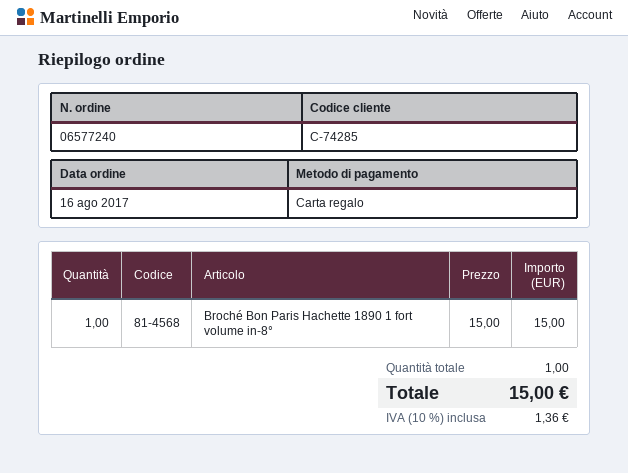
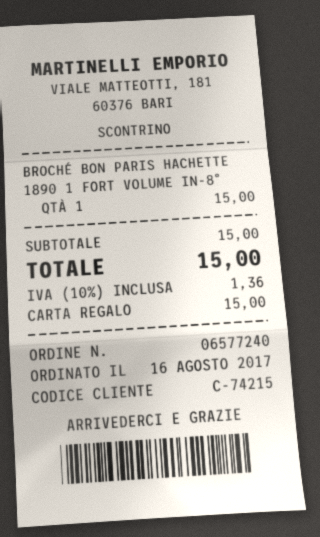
customer number: C-74285 -> C-74215

